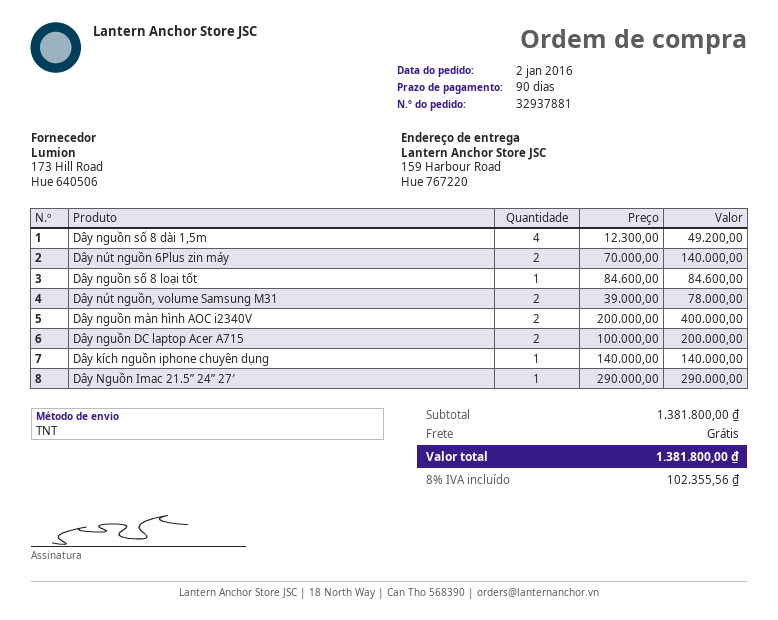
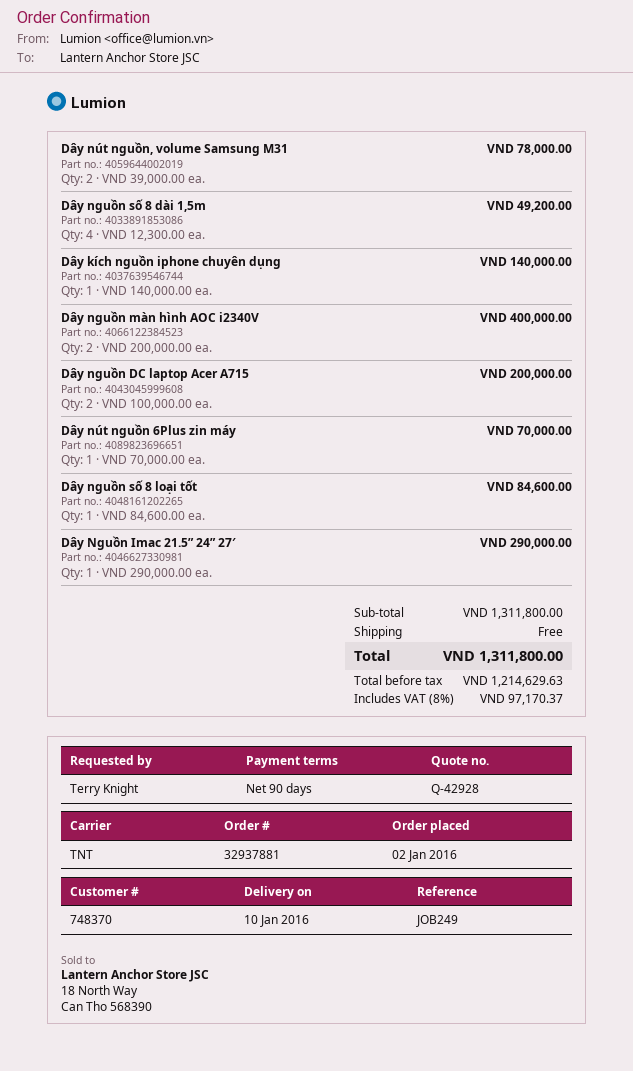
Dây nút nguồn 6Plus zin máy: 2 x 70000.00 = 140000.00 -> 1 x 70000.00 = 70000.00
subtotal: 1381800.00 -> 1311800.00
tax: 8% = 102355.56 -> 8% = 97170.37
total: 1381800.00 -> 1311800.00

